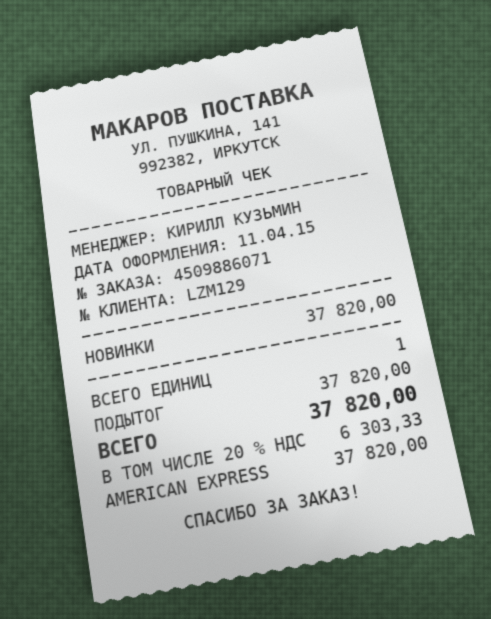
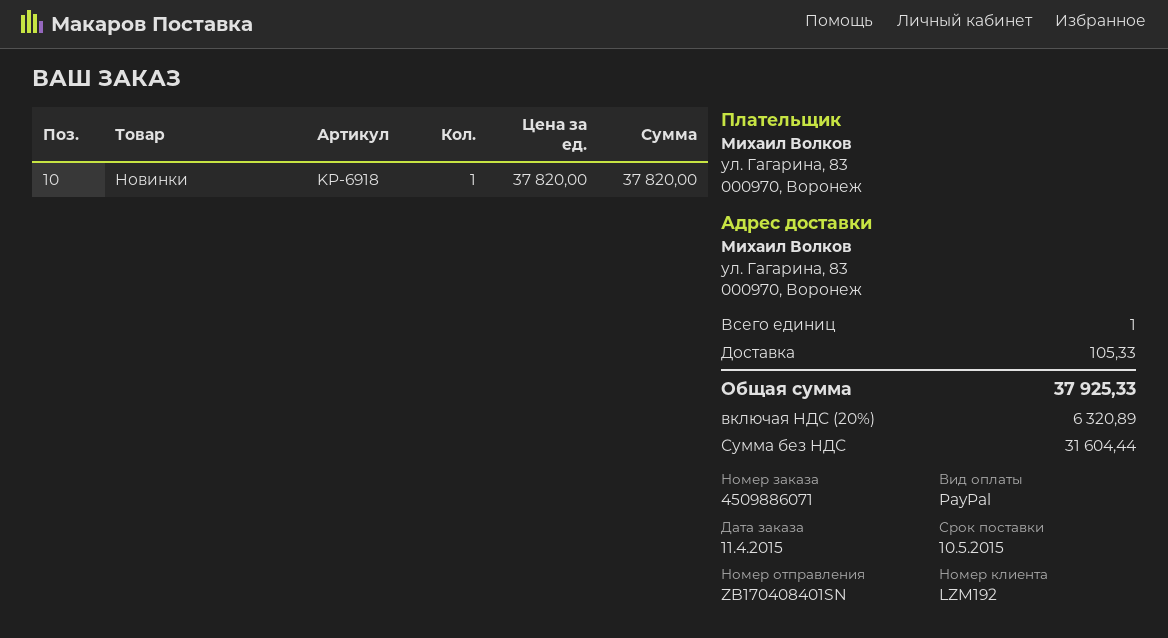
customer number: LZM129 -> LZM192
payment method: American Express -> PayPal
shipping: none -> 105.33
tax: 20% = 6303.33 -> 20% = 6320.89
total: 37820.00 -> 37925.33

